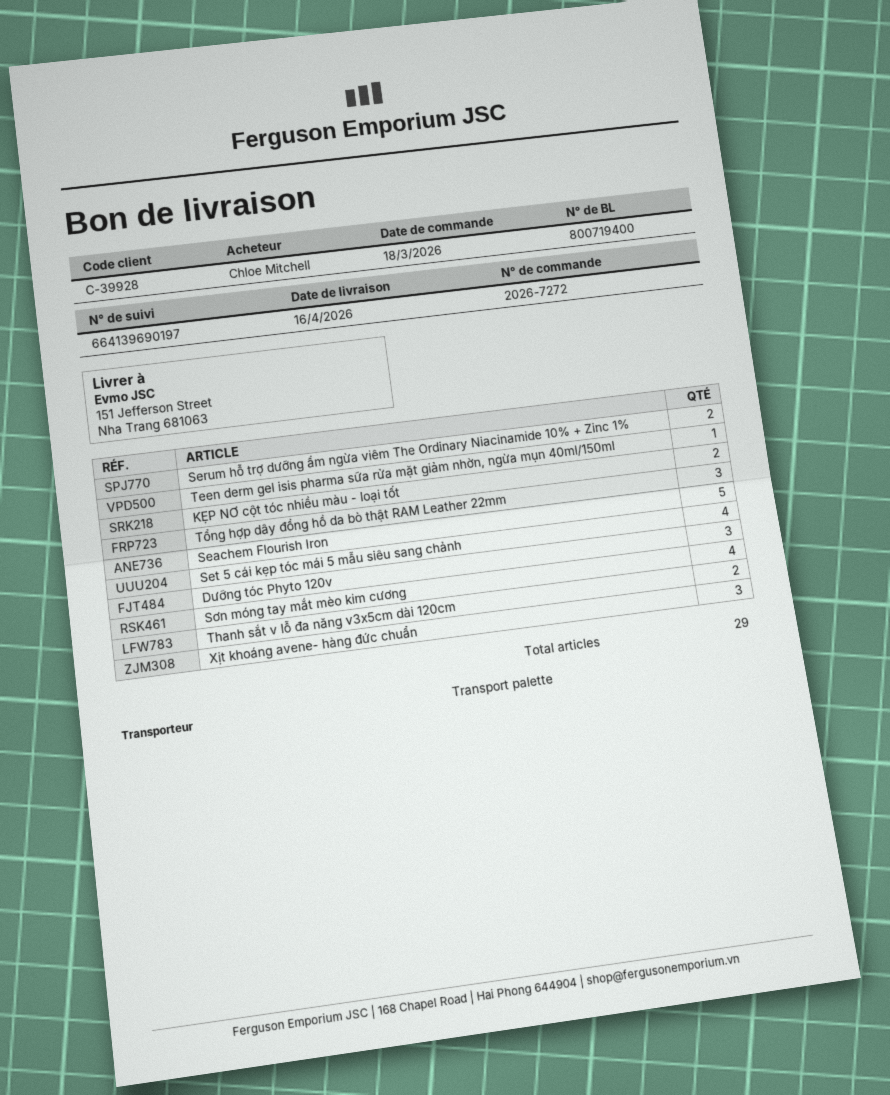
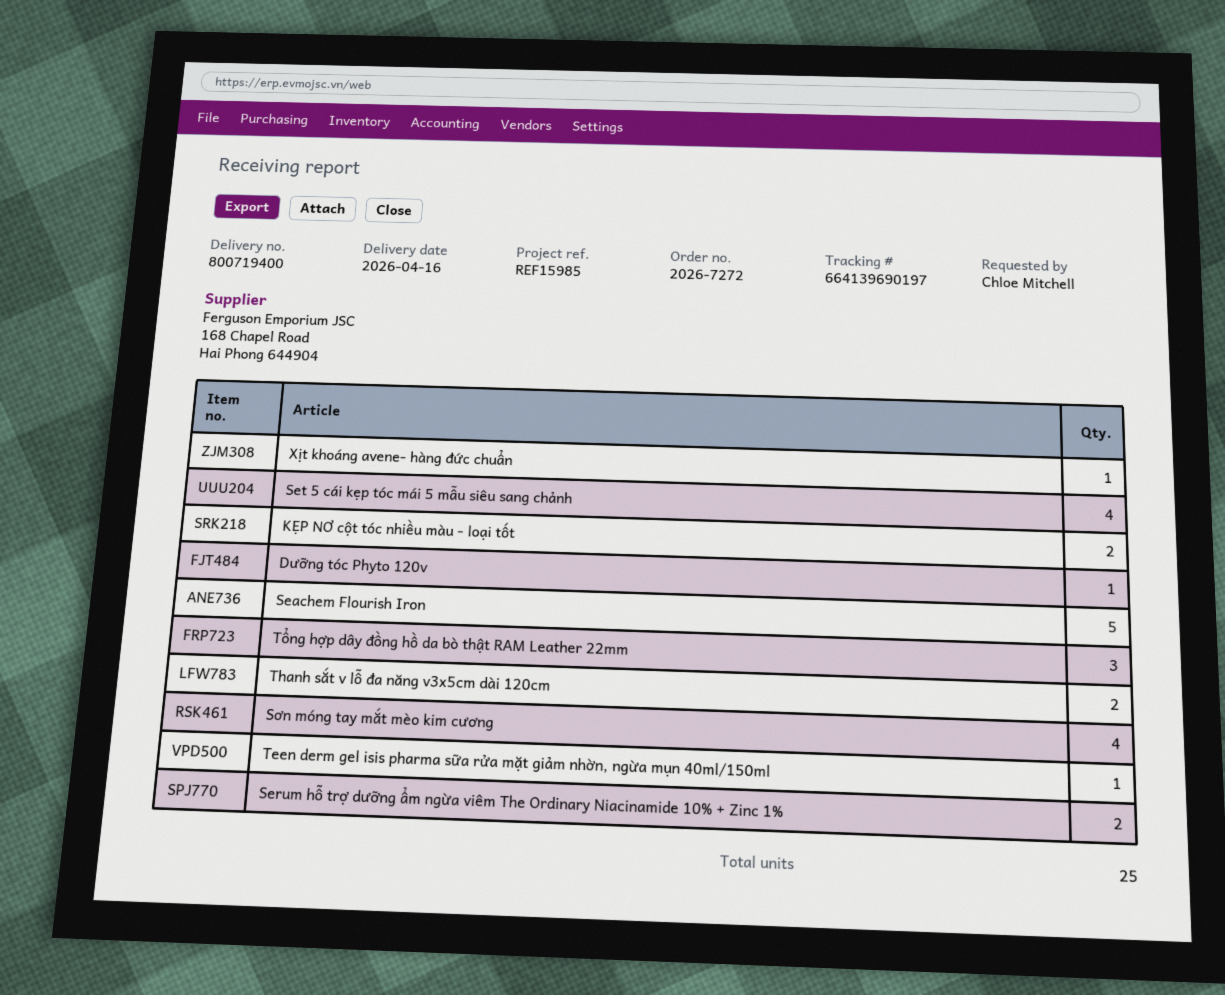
Dưỡng tóc Phyto 120v: 3 -> 1
Xịt khoáng avene- hàng đức chuẩn: 3 -> 1
total quantity: 29 -> 25

